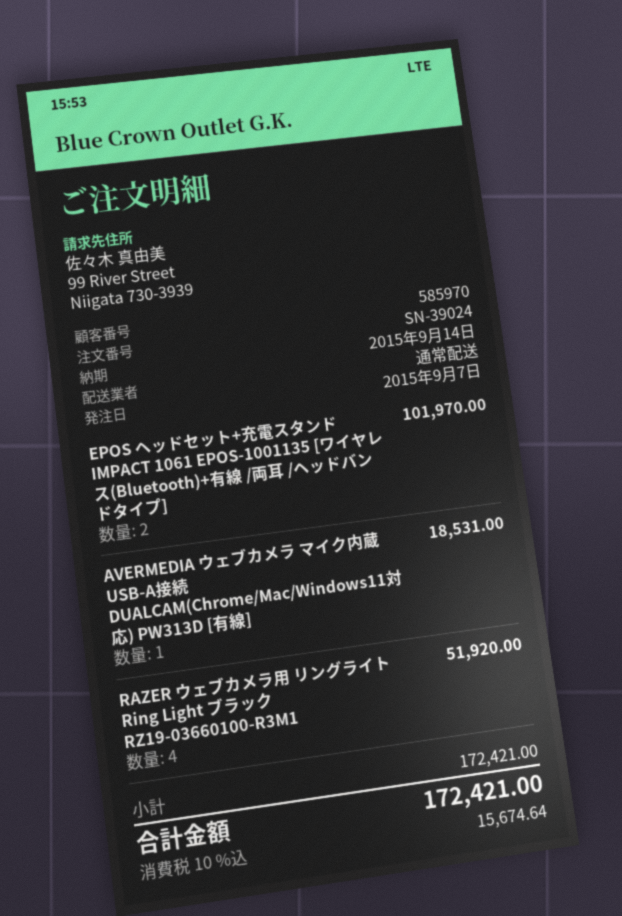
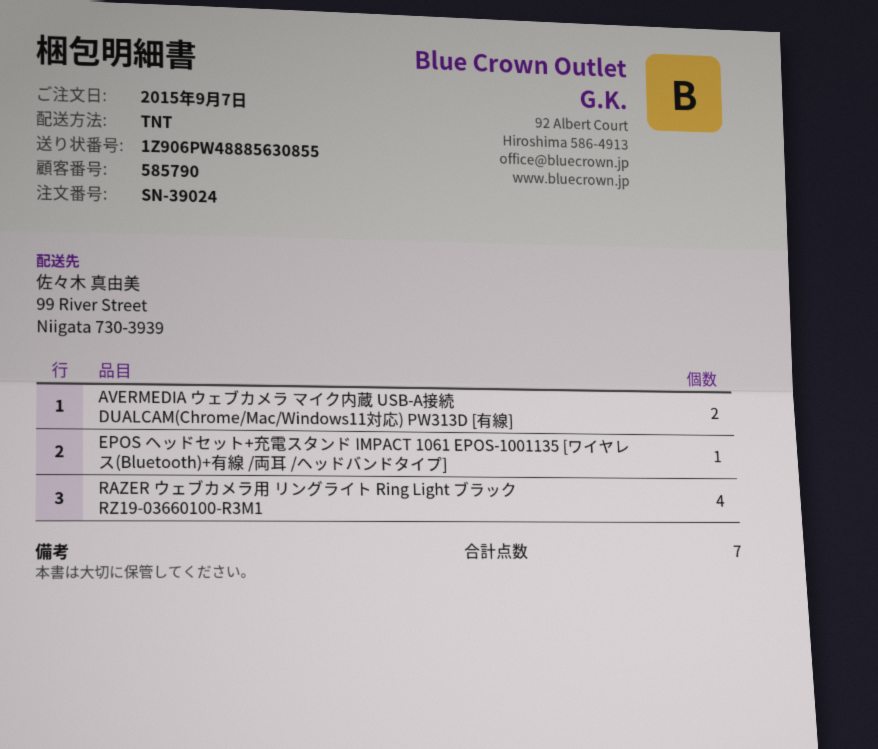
customer number: 585970 -> 585790
shipping method: standard -> TNT
EPOS ヘッドセット+充電スタンド IMPACT 1061 EPOS-1001135 [ワイヤレス(Bluetooth)+有線 /両耳 /ヘッドバンドタイプ]: 2 -> 1
AVERMEDIA ウェブカメラ マイク内蔵 USB-A接続 DUALCAM(Chrome/Mac/Windows11対応) PW313D [有線]: 1 -> 2

